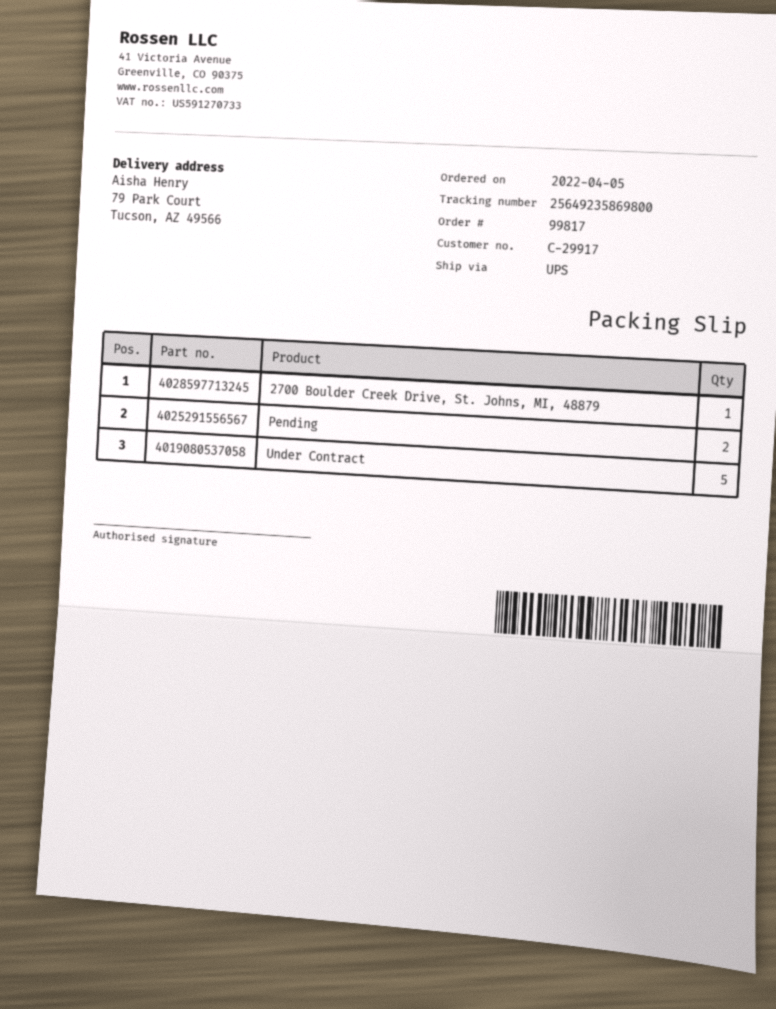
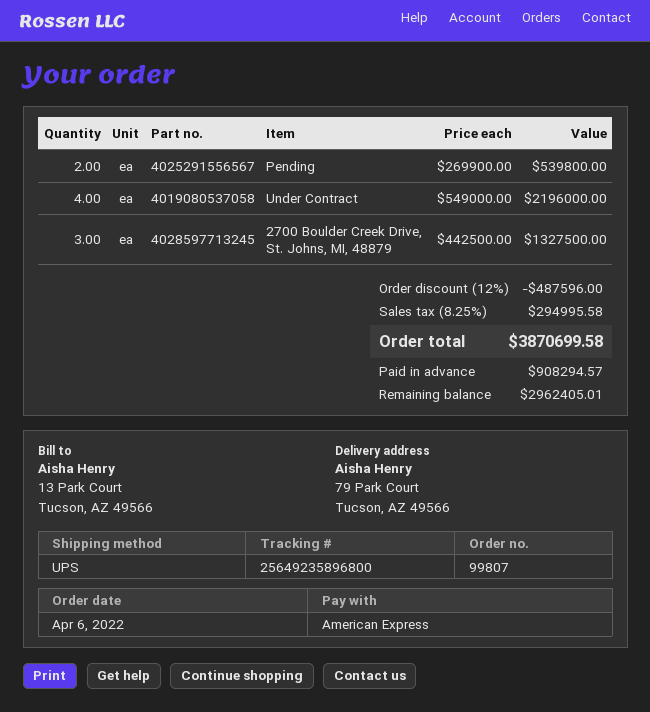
order number: 99817 -> 99807
order date: 2022-04-05 -> 2022-04-06
tracking number: 25649235869800 -> 25649235896800
2700 Boulder Creek Drive, St. Johns, MI, 48879: 1 -> 3
Under Contract: 5 -> 4

